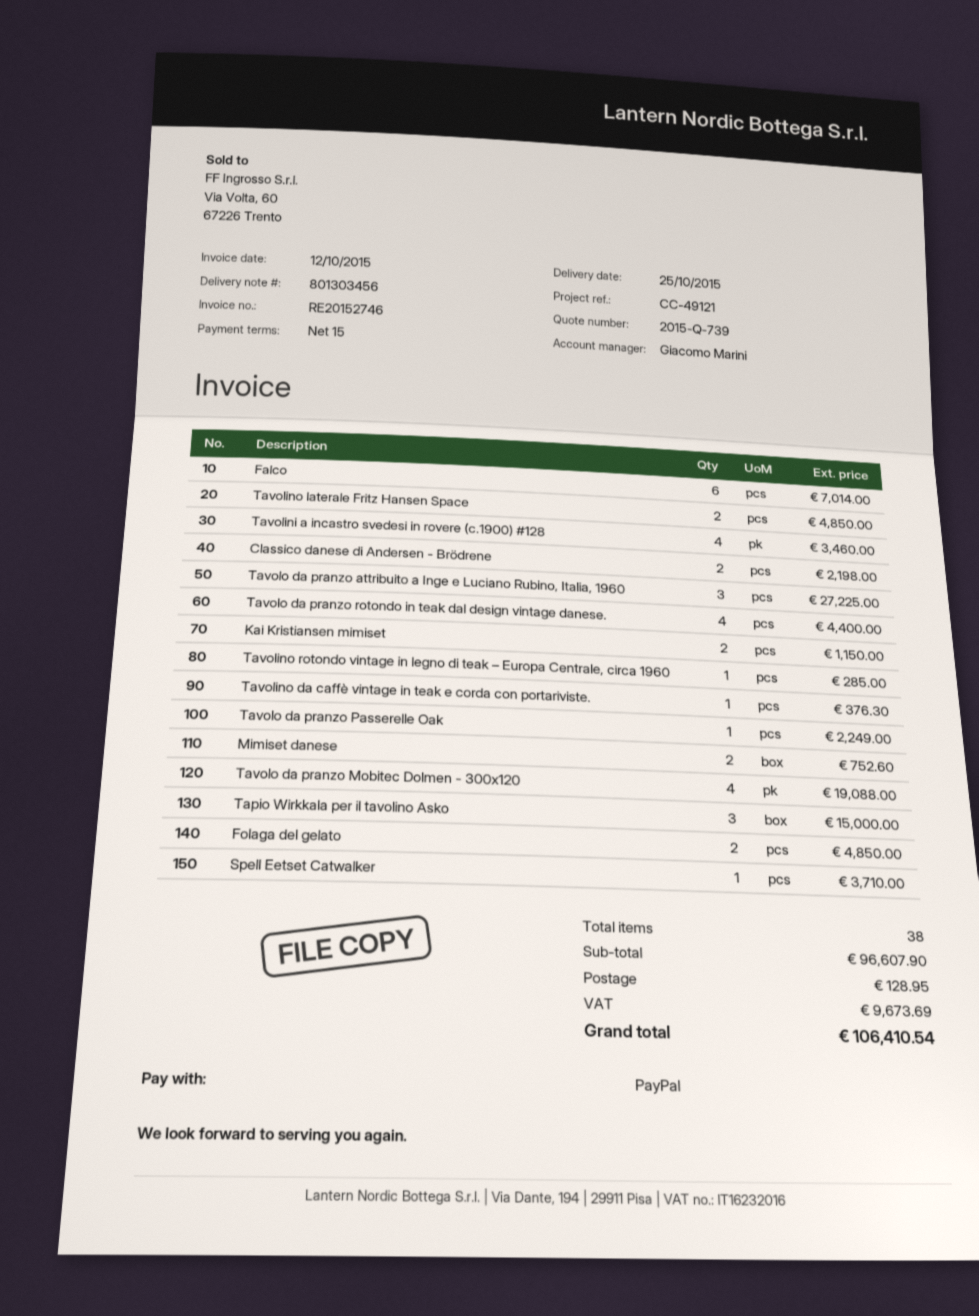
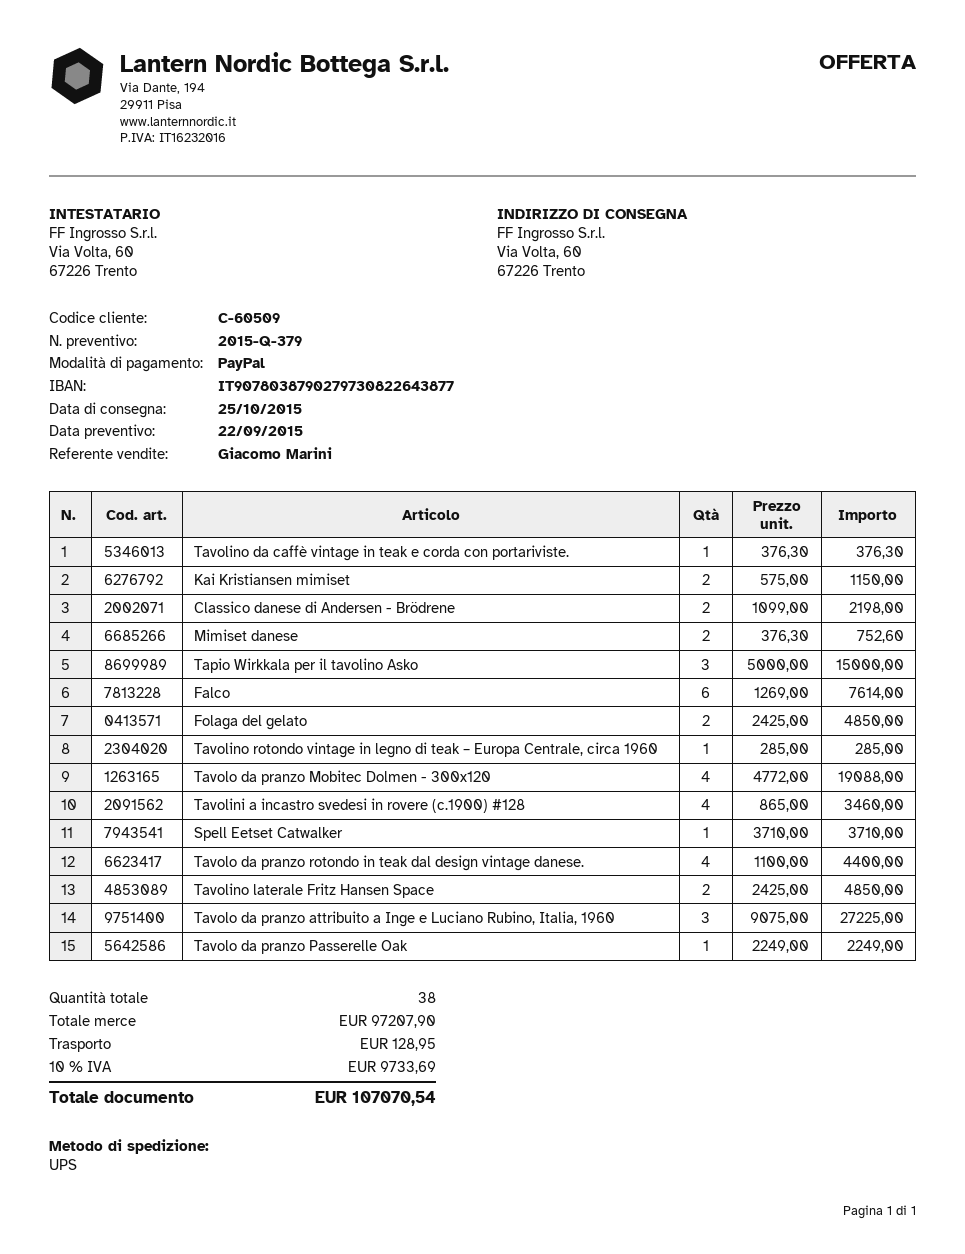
quote number: 2015-Q-739 -> 2015-Q-379
Falco: 6 for 7014.00 -> 6 for 7614.00
subtotal: 96607.90 -> 97207.90
tax: 9673.69 -> 9733.69
total: 106410.54 -> 107070.54

